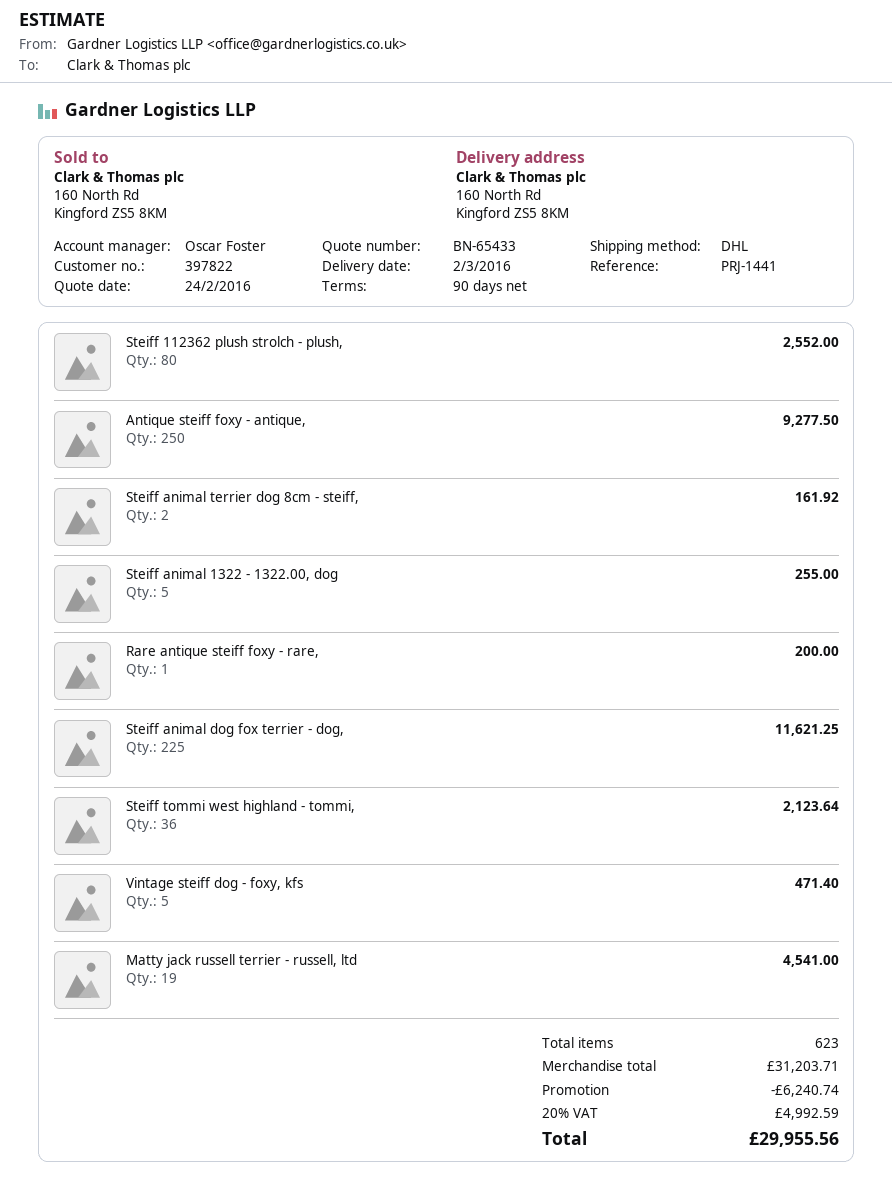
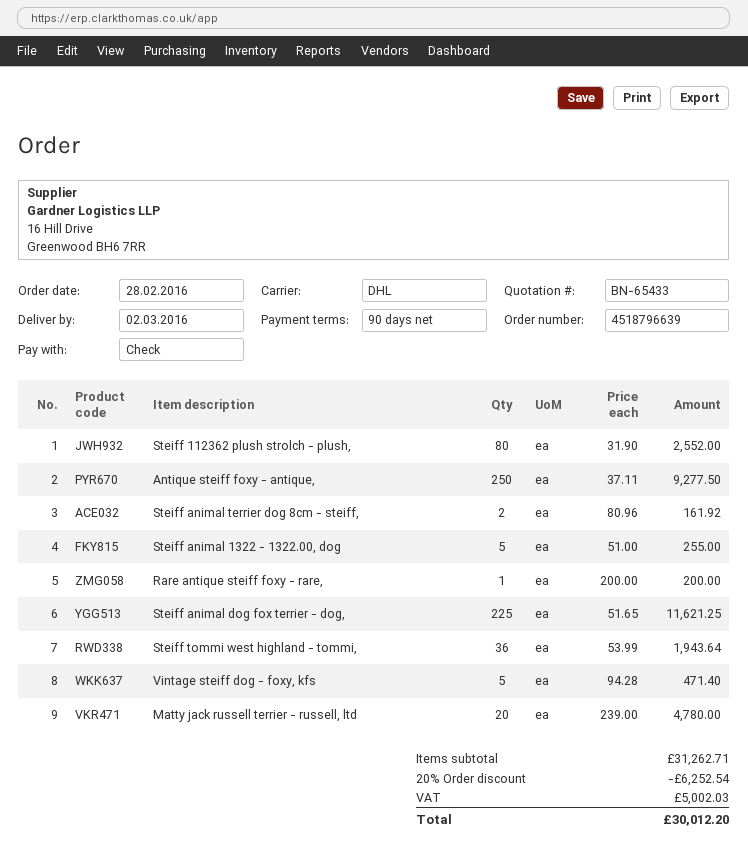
Steiff tommi west highland - tommi,: 36 for 2123.64 -> 36 for 1943.64
Matty jack russell terrier - russell, ltd: 19 for 4541.00 -> 20 for 4780.00
subtotal: 31203.71 -> 31262.71
discount: 6240.74 -> 6252.54
tax: 4992.59 -> 5002.03
total: 29955.56 -> 30012.20

